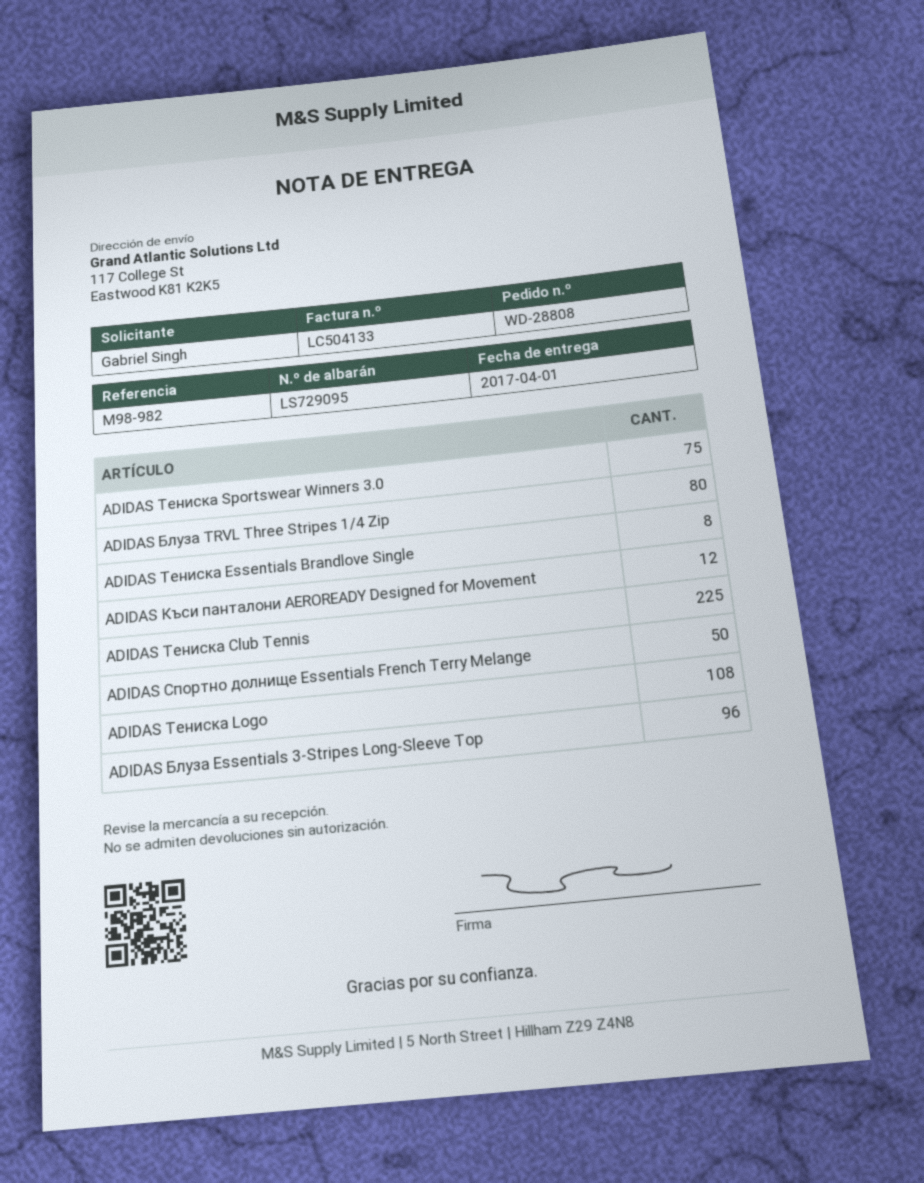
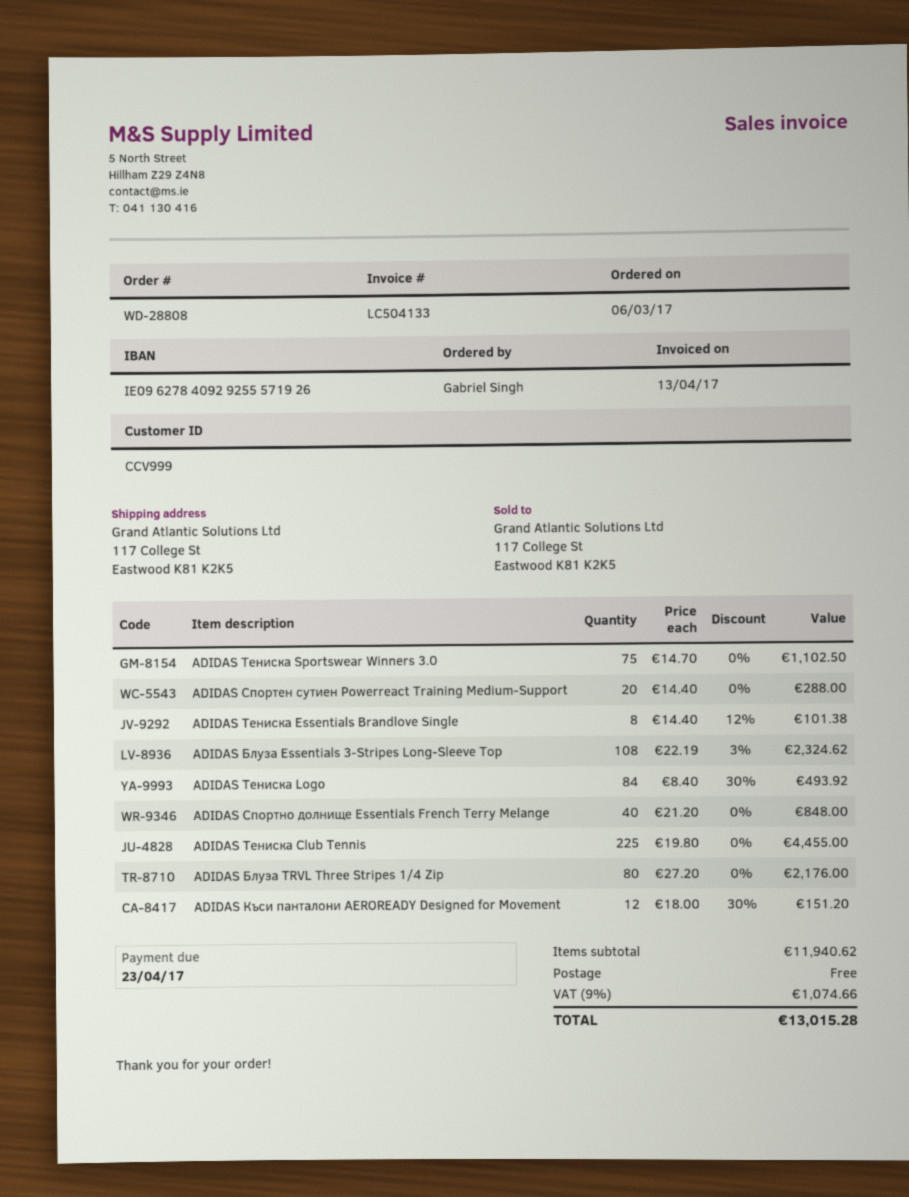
ADIDAS Спортно долнище Essentials French Terry Melange: 50 -> 40
ADIDAS Тениска Logo: 108 -> 84
ADIDAS Блуза Essentials 3-Stripes Long-Sleeve Top: 96 -> 108
ADIDAS Спортен сутиен Powerreact Training Medium-Support: none -> 20

